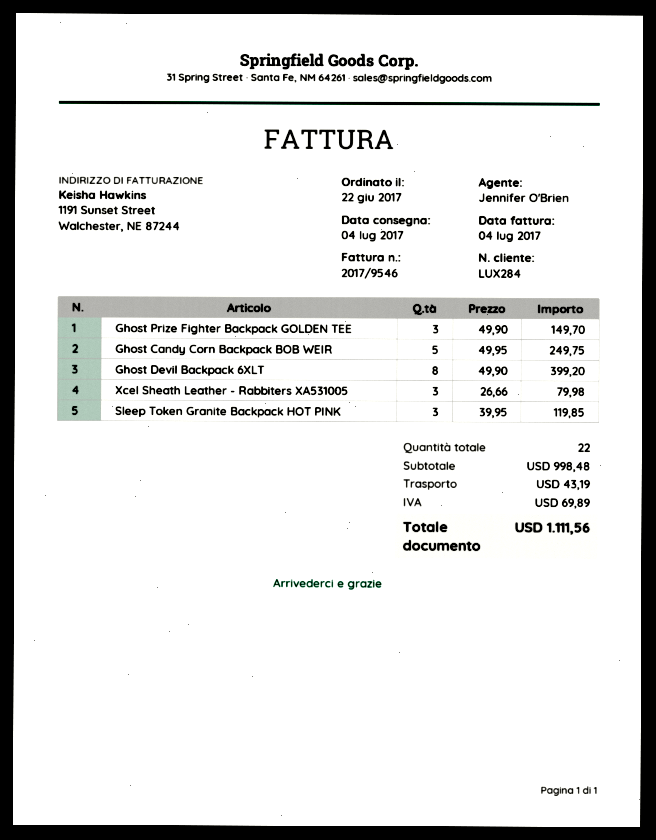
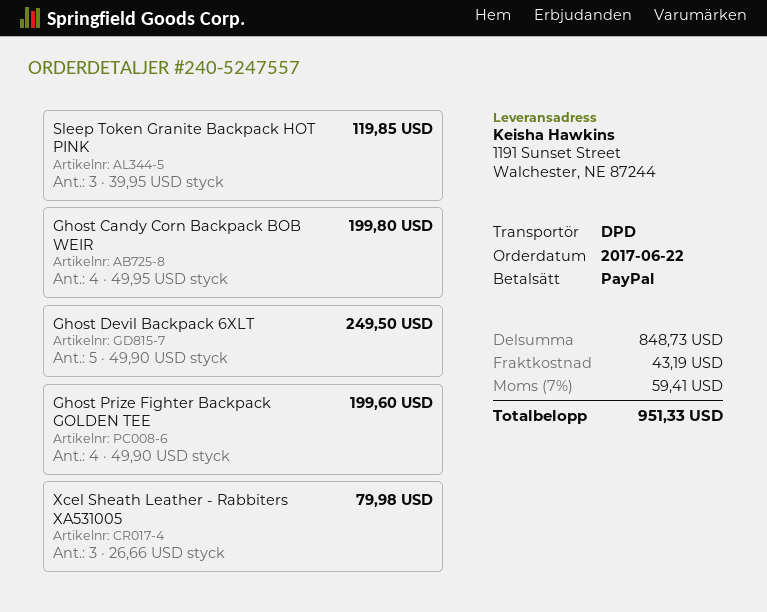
Ghost Prize Fighter Backpack GOLDEN TEE: 3 x 49.90 = 149.70 -> 4 x 49.90 = 199.60
Ghost Candy Corn Backpack BOB WEIR: 5 x 49.95 = 249.75 -> 4 x 49.95 = 199.80
Ghost Devil Backpack 6XLT: 8 x 49.90 = 399.20 -> 5 x 49.90 = 249.50
subtotal: 998.48 -> 848.73
tax: 69.89 -> 59.41
total: 1111.56 -> 951.33

